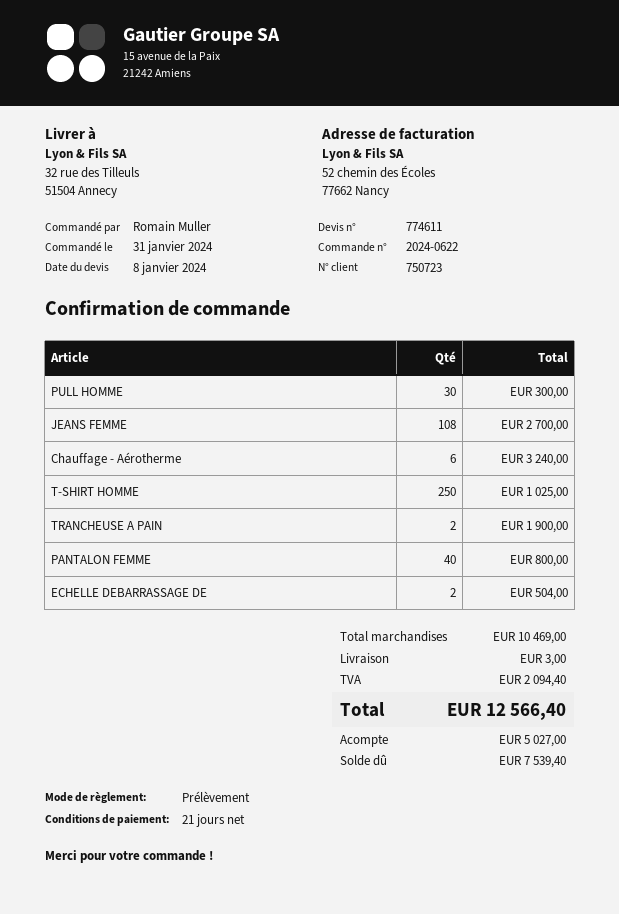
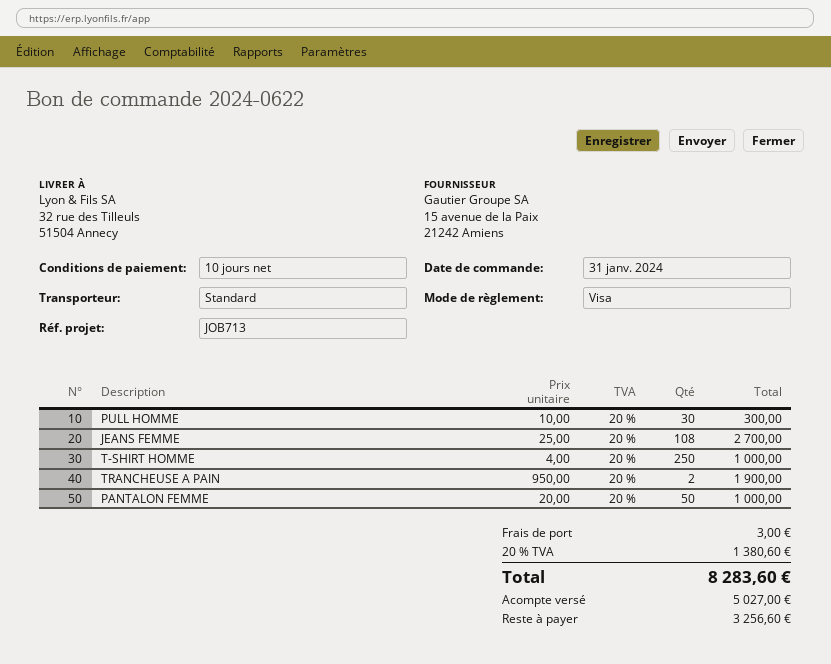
payment terms: 21 days -> 10 days
payment method: direct debit -> Visa
Chauffage - Aérotherme: 6 for 3240.00 -> none
T-SHIRT HOMME: 250 for 1025.00 -> 250 for 1000.00
PANTALON FEMME: 40 for 800.00 -> 50 for 1000.00
ECHELLE DEBARRASSAGE DE: 2 for 504.00 -> none
tax: 2094.40 -> 1380.60
total: 12566.40 -> 8283.60
balance: 7539.40 -> 3256.60

